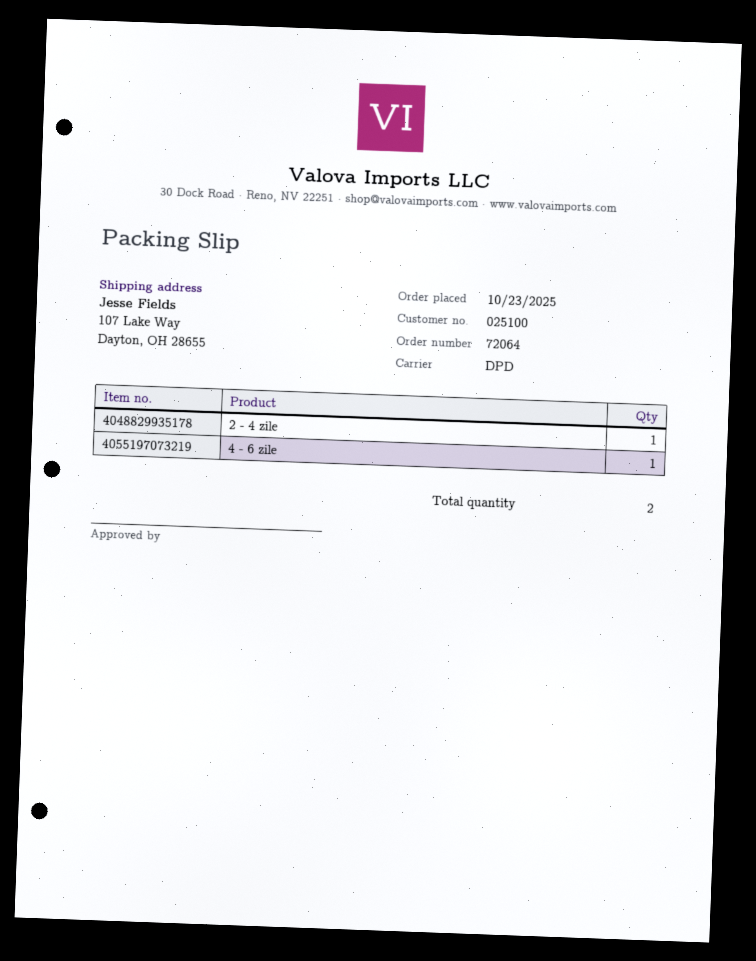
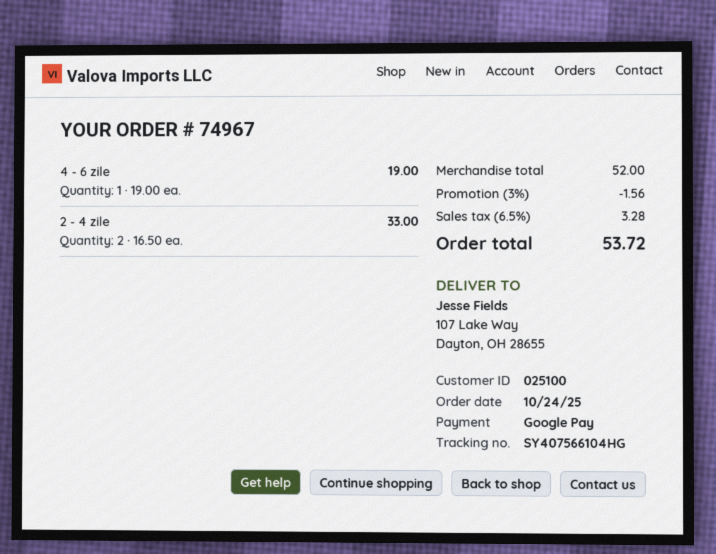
order number: 72064 -> 74967
order date: 2025-10-23 -> 2025-10-24
2 - 4 zile: 1 -> 2

